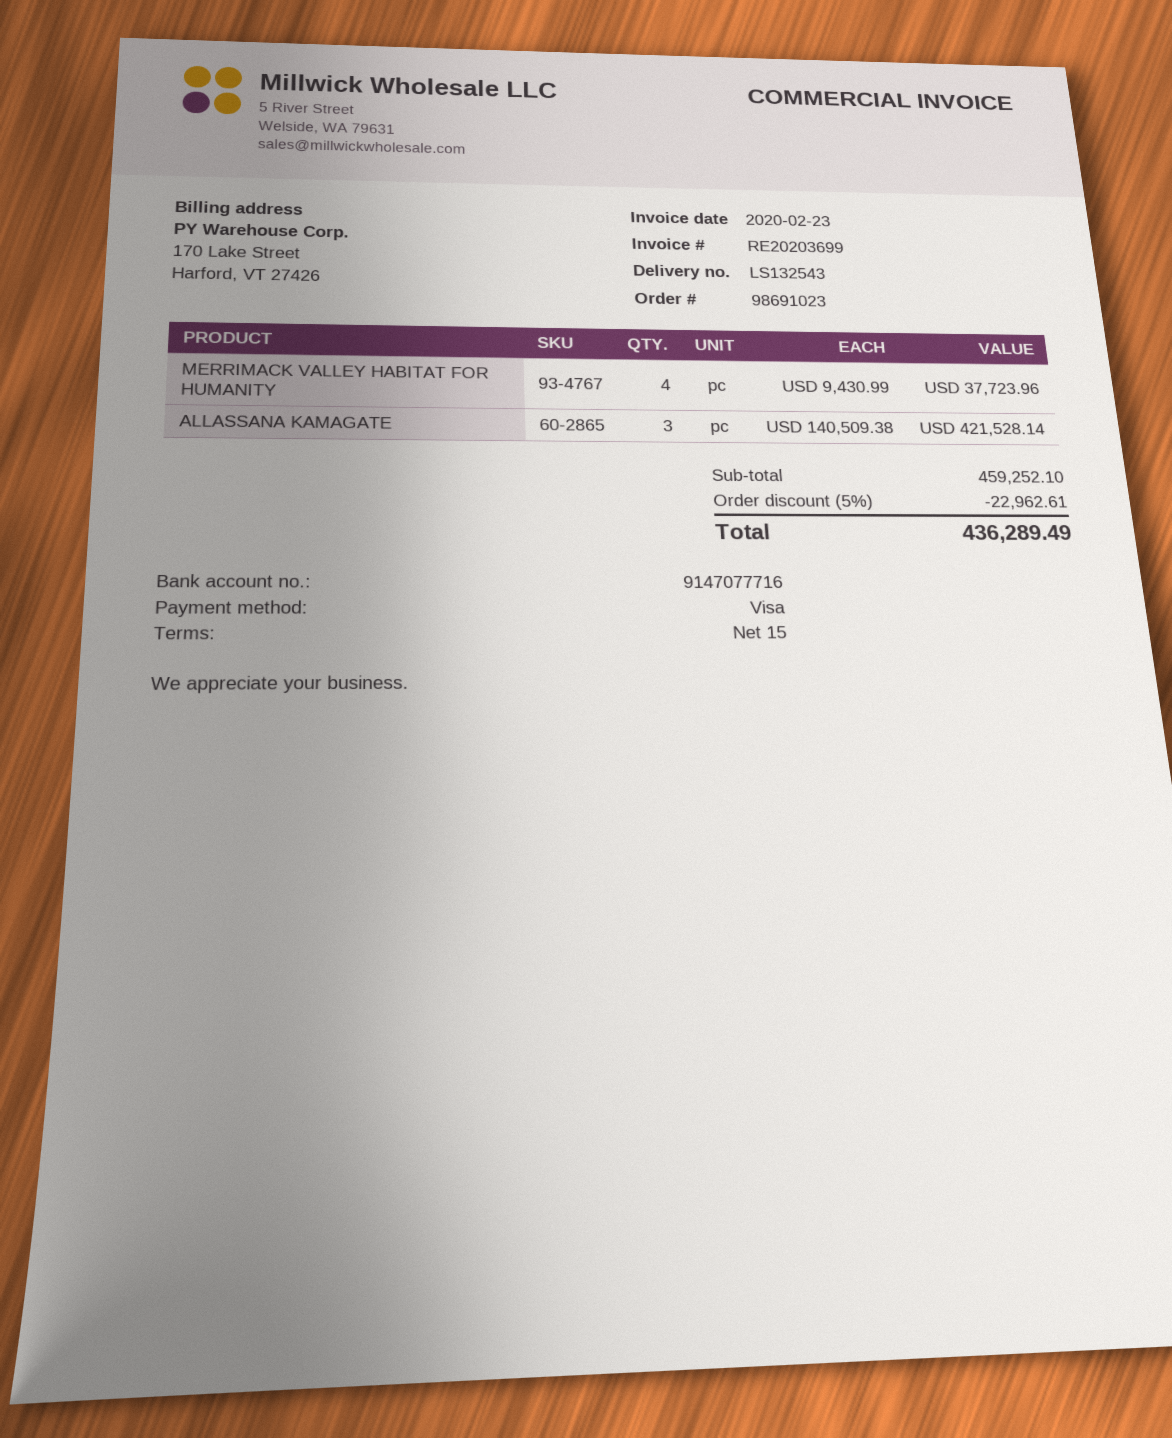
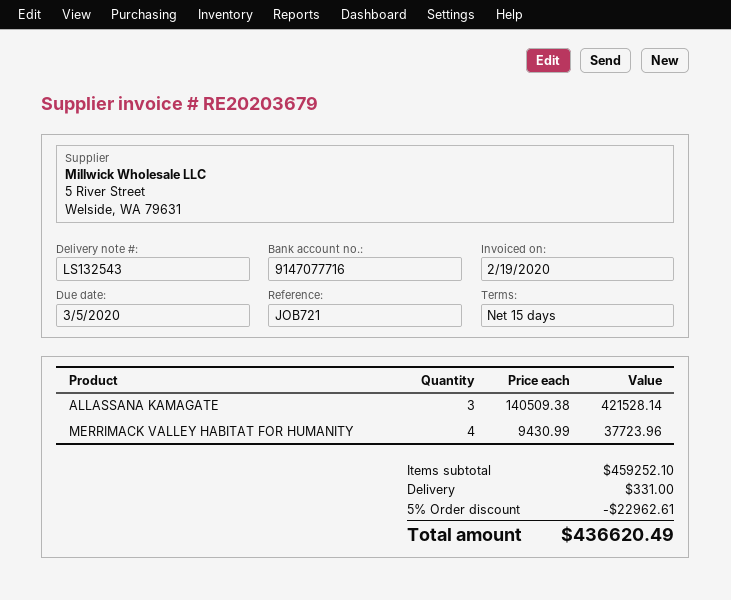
invoice number: RE20203699 -> RE20203679
invoice date: 2020-02-23 -> 2020-02-19
shipping: none -> 331.00
total: 436289.49 -> 436620.49

